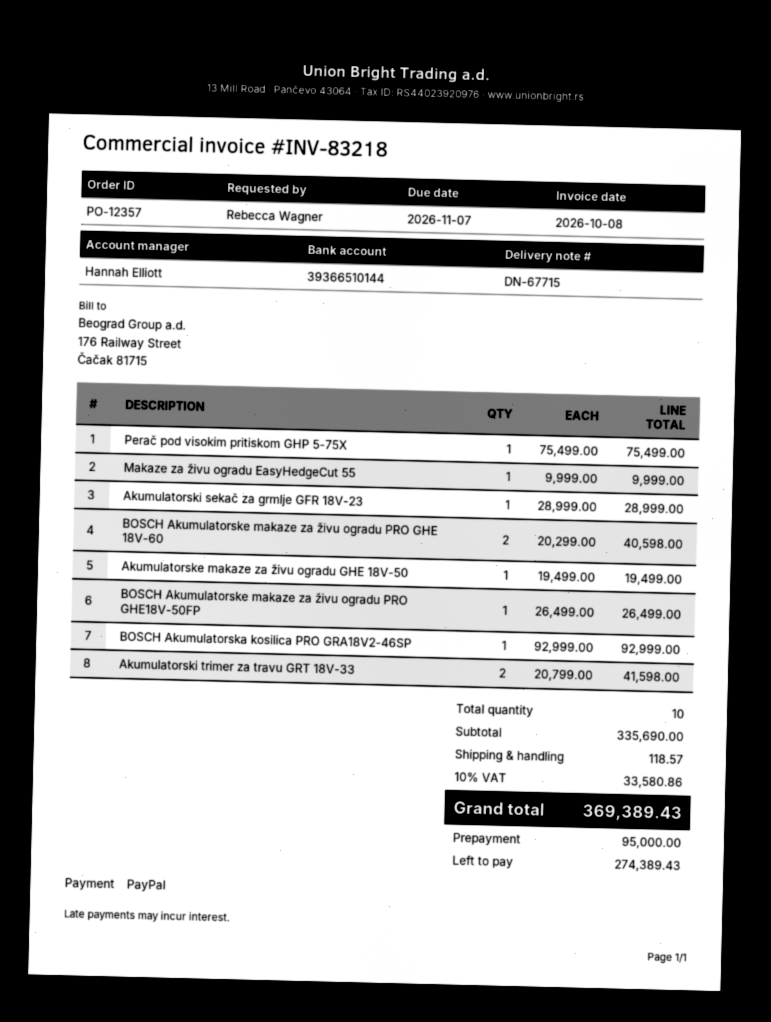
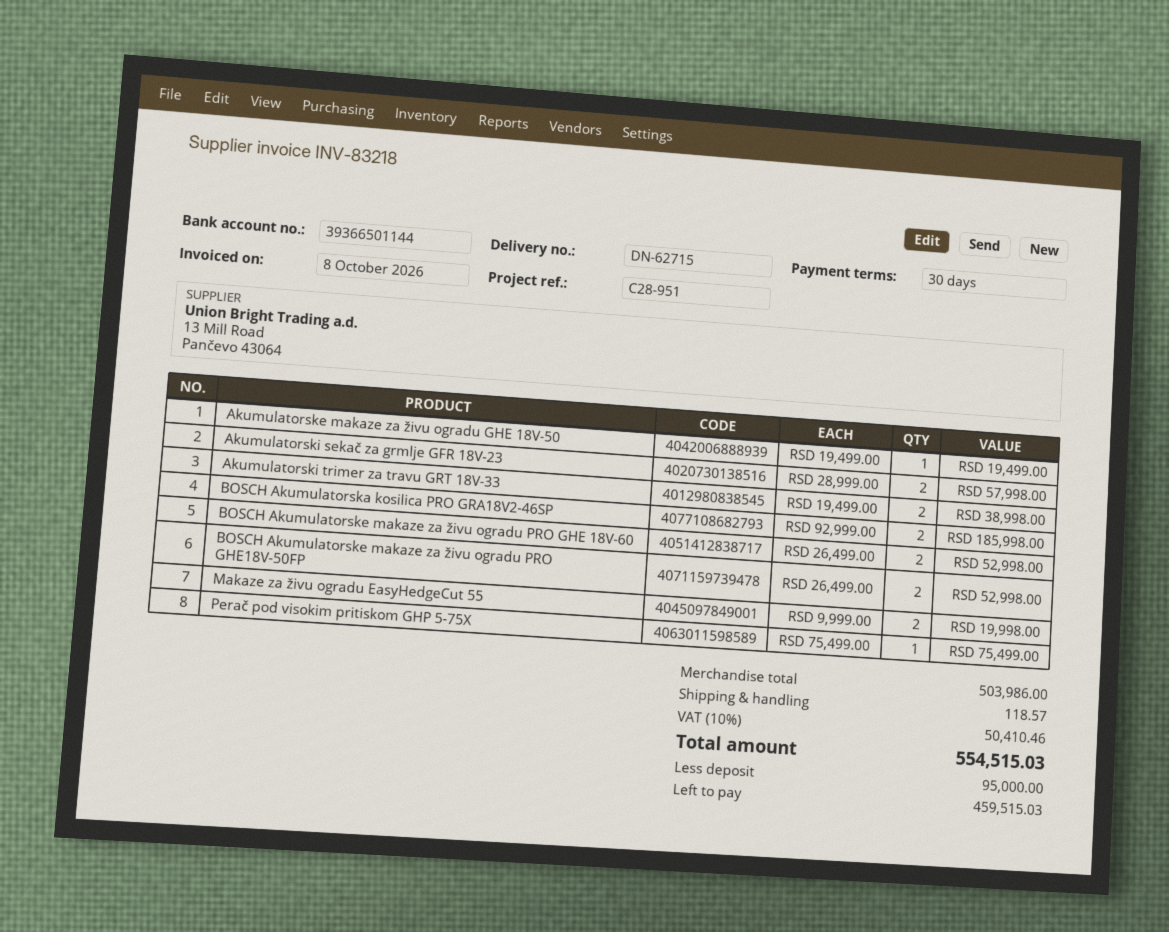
delivery note number: DN-67715 -> DN-62715
bank account: 39366510144 -> 39366501144
Makaze za živu ogradu EasyHedgeCut 55: 1 x 9999.00 = 9999.00 -> 2 x 9999.00 = 19998.00
Akumulatorski sekač za grmlje GFR 18V-23: 1 x 28999.00 = 28999.00 -> 2 x 28999.00 = 57998.00
BOSCH Akumulatorske makaze za živu ogradu PRO GHE 18V-60: 2 x 20299.00 = 40598.00 -> 2 x 26499.00 = 52998.00
BOSCH Akumulatorske makaze za živu ogradu PRO GHE18V-50FP: 1 x 26499.00 = 26499.00 -> 2 x 26499.00 = 52998.00
BOSCH Akumulatorska kosilica PRO GRA18V2-46SP: 1 x 92999.00 = 92999.00 -> 2 x 92999.00 = 185998.00
Akumulatorski trimer za travu GRT 18V-33: 2 x 20799.00 = 41598.00 -> 2 x 19499.00 = 38998.00
subtotal: 335690.00 -> 503986.00
tax: 10% = 33580.86 -> 10% = 50410.46
total: 369389.43 -> 554515.03
balance: 274389.43 -> 459515.03

